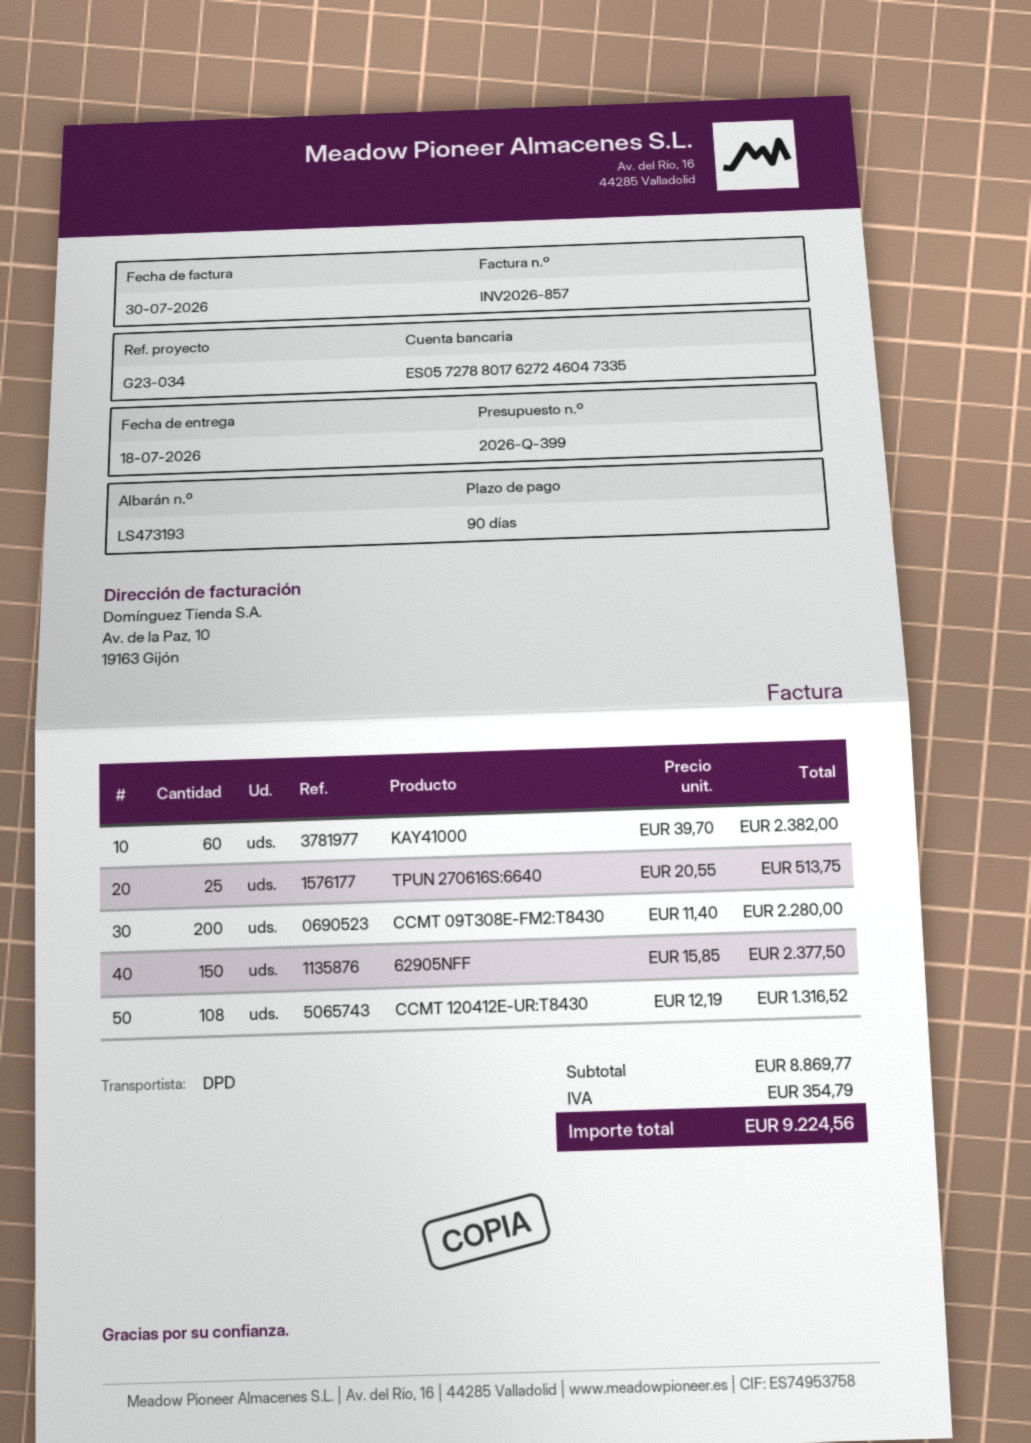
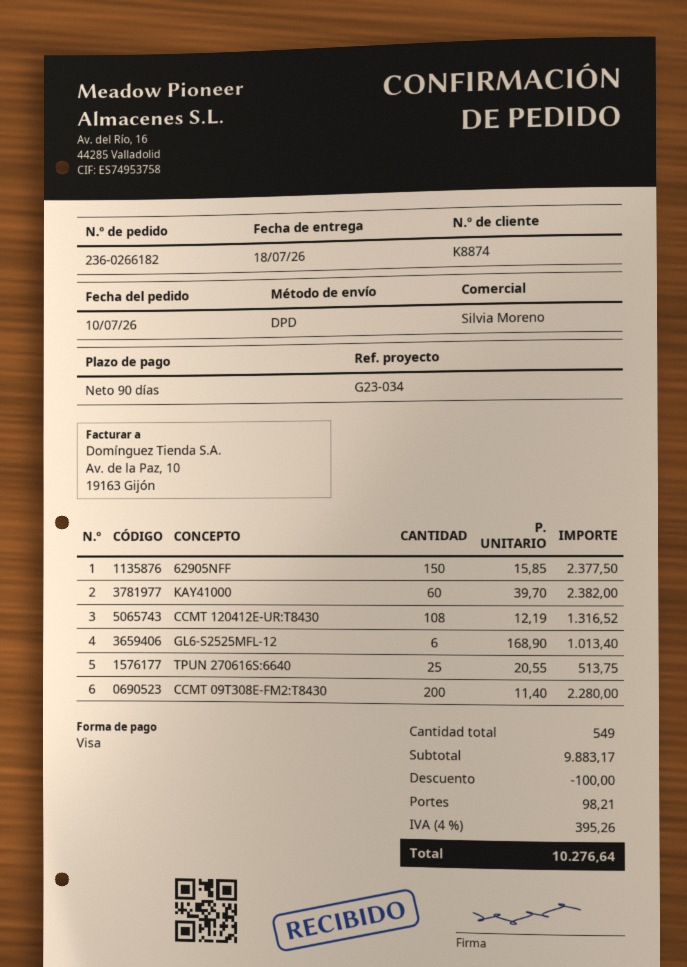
GL6-S2525MFL-12: none -> 6 x 168.90 = 1013.40
subtotal: 8869.77 -> 9883.17
discount: none -> 100.00
shipping: none -> 98.21
tax: 354.79 -> 395.26
total: 9224.56 -> 10276.64

